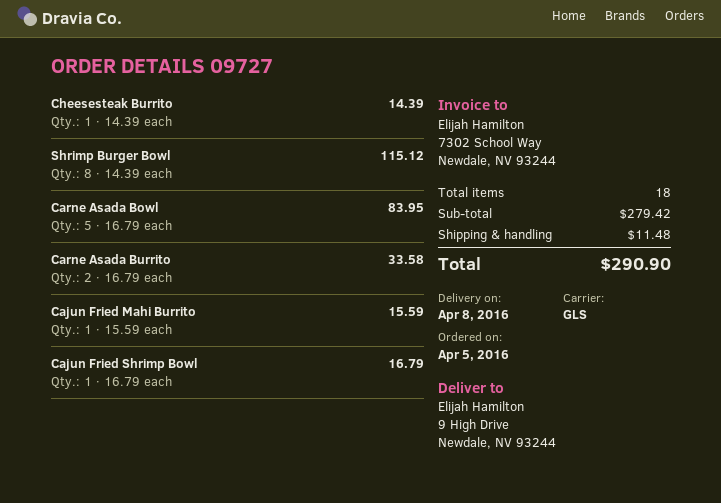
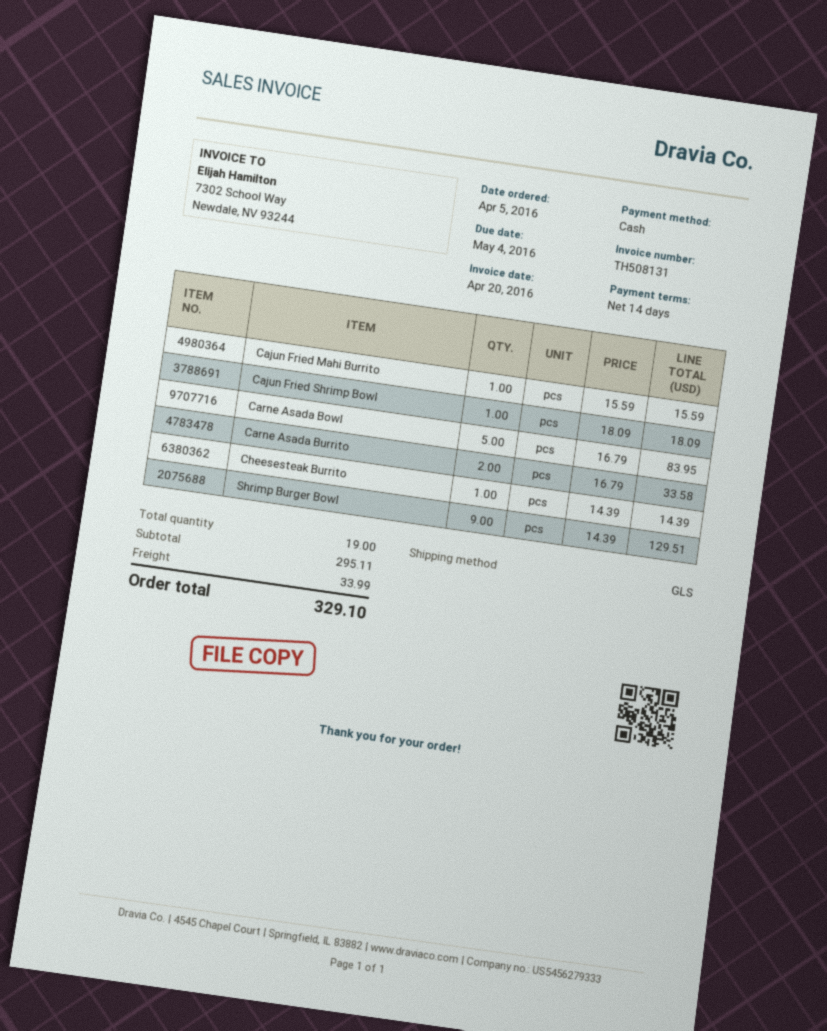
Shrimp Burger Bowl: 8 x 14.39 = 115.12 -> 9 x 14.39 = 129.51
Cajun Fried Shrimp Bowl: 1 x 16.79 = 16.79 -> 1 x 18.09 = 18.09
total quantity: 18 -> 19
subtotal: 279.42 -> 295.11
shipping: 11.48 -> 33.99
total: 290.90 -> 329.10

